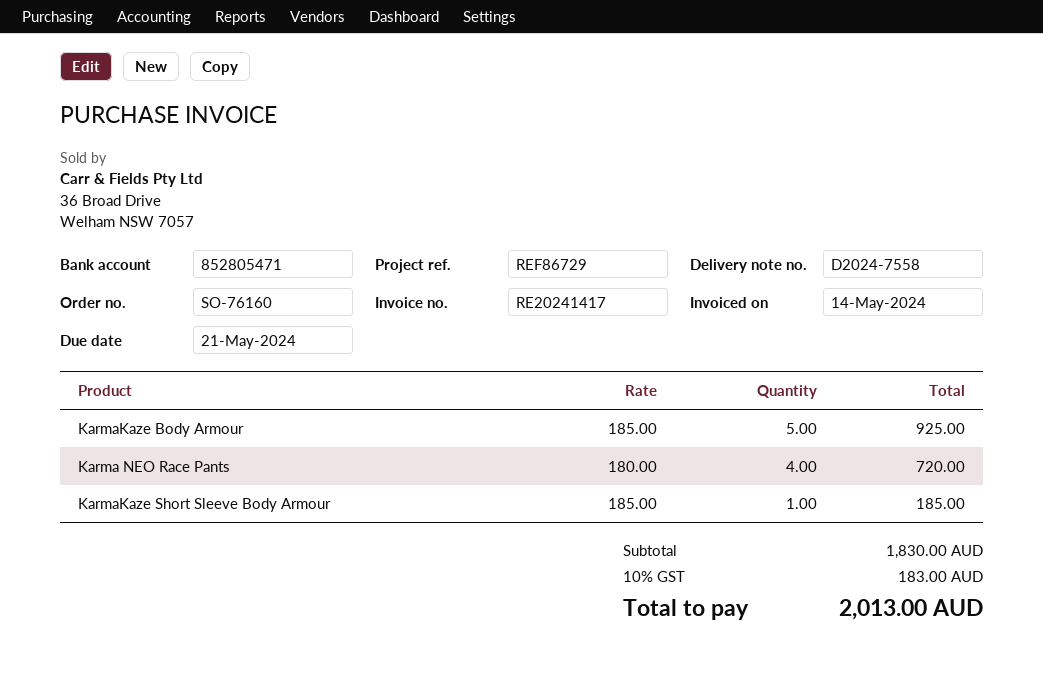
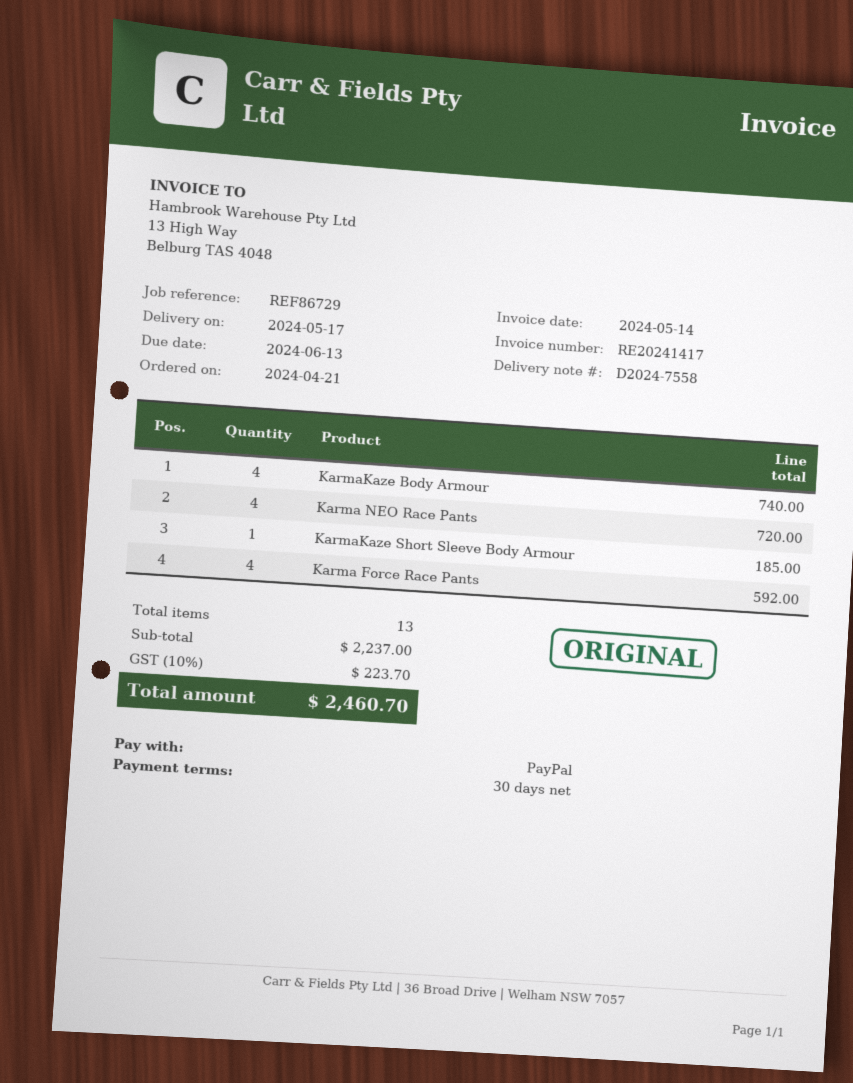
due date: 2024-05-21 -> 2024-06-13
KarmaKaze Body Armour: 5 for 925.00 -> 4 for 740.00
Karma Force Race Pants: none -> 4 for 592.00
subtotal: 1830.00 -> 2237.00
tax: 10% = 183.00 -> 10% = 223.70
total: 2013.00 -> 2460.70

